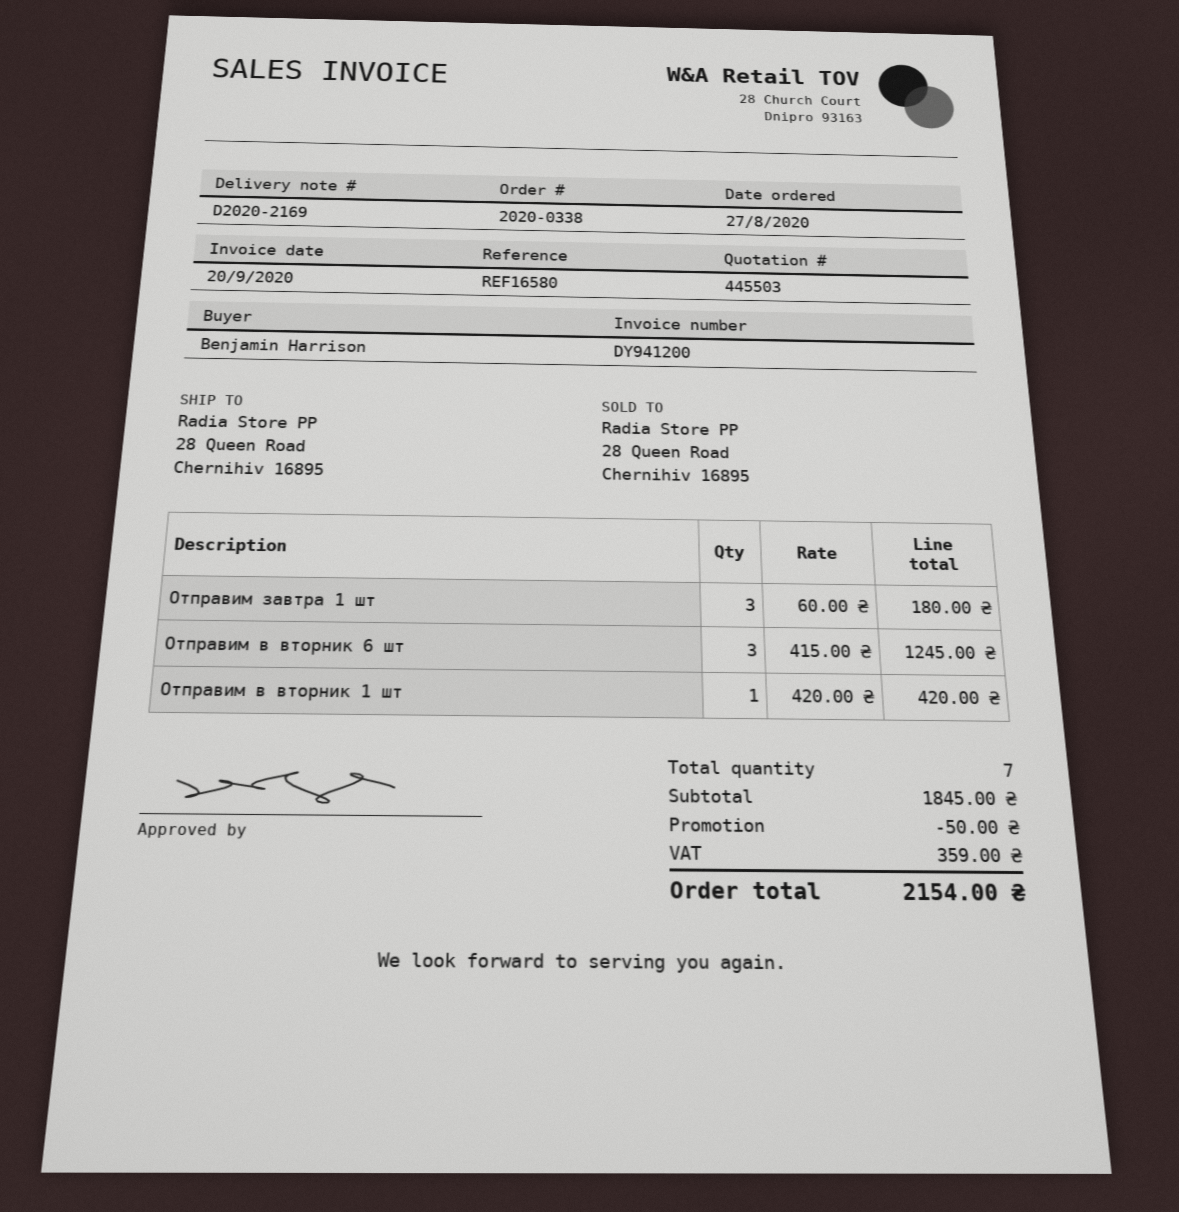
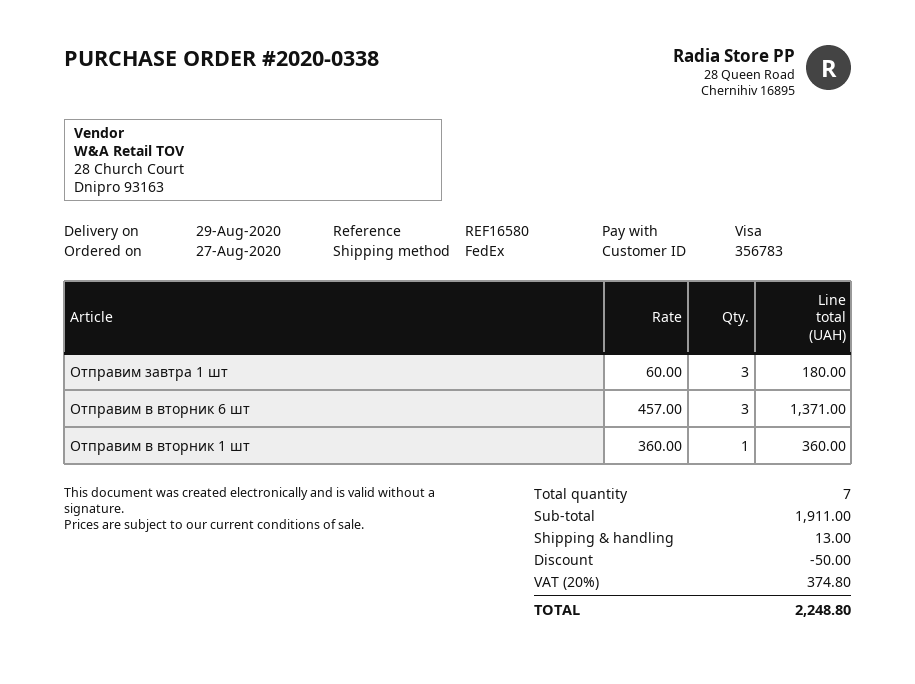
Отправим в вторник 6 шт: 3 x 415.00 = 1245.00 -> 3 x 457.00 = 1371.00
Отправим в вторник 1 шт: 1 x 420.00 = 420.00 -> 1 x 360.00 = 360.00
subtotal: 1845.00 -> 1911.00
shipping: none -> 13.00
tax: 359.00 -> 374.80
total: 2154.00 -> 2248.80

